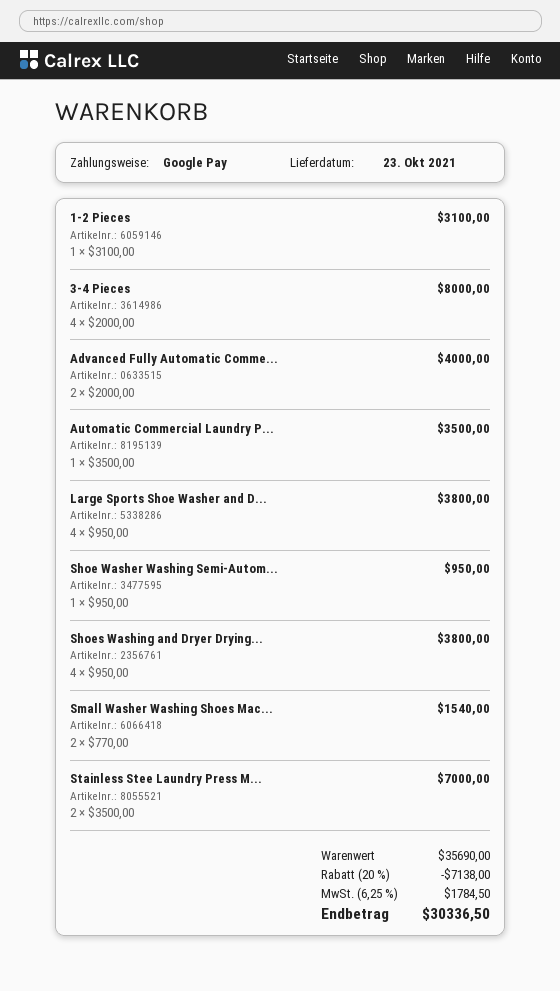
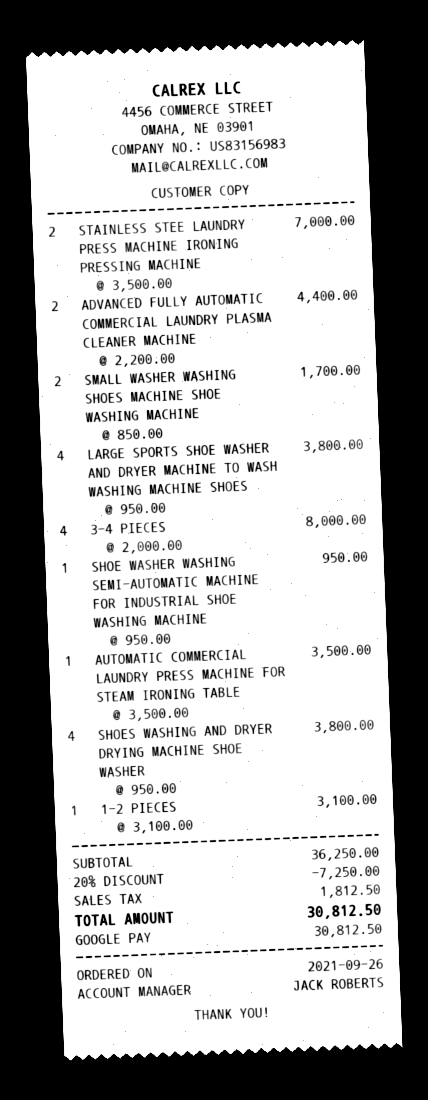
Advanced Fully Automatic Comme...: 2 x 2000.00 = 4000.00 -> 2 x 2200.00 = 4400.00
Small Washer Washing Shoes Mac...: 2 x 770.00 = 1540.00 -> 2 x 850.00 = 1700.00
subtotal: 35690.00 -> 36250.00
discount: 20% = 7138.00 -> 20% = 7250.00
tax: 1784.50 -> 1812.50
total: 30336.50 -> 30812.50

